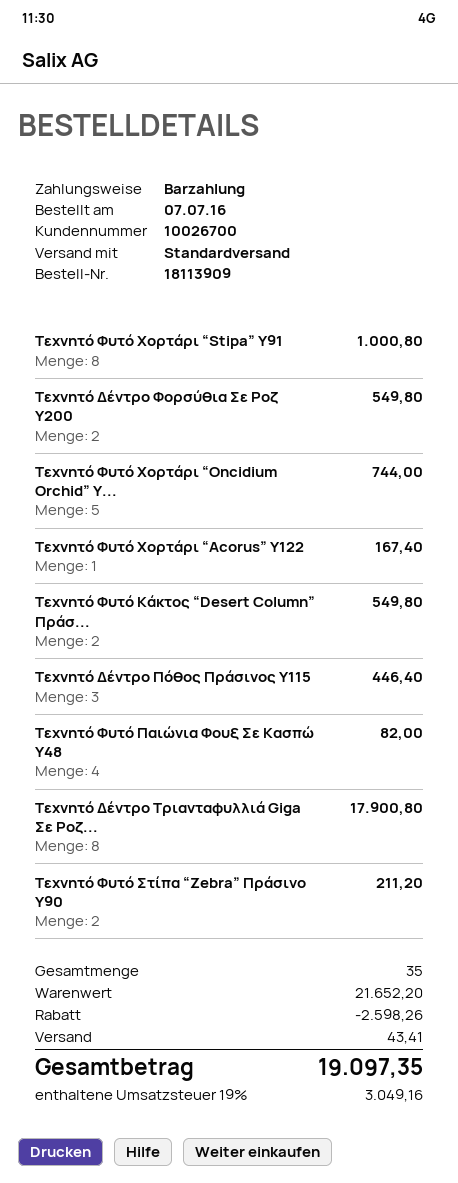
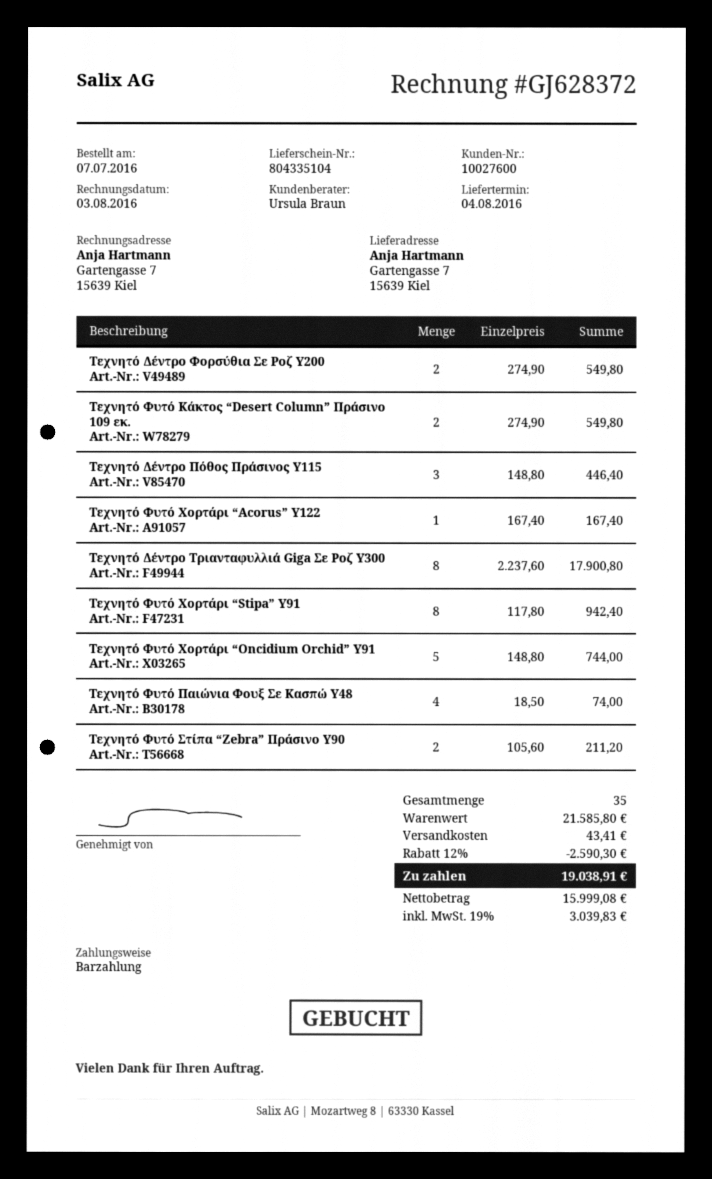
customer number: 10026700 -> 10027600
Τεχνητό Φυτό Χορτάρι “Stipa” Υ91: 8 for 1000.80 -> 8 for 942.40
Τεχνητό Φυτό Παιώνια Φουξ Σε Κασπώ Υ48: 4 for 82.00 -> 4 for 74.00
subtotal: 21652.20 -> 21585.80
discount: 2598.26 -> 2590.30
tax: 19% = 3049.16 -> 19% = 3039.83
total: 19097.35 -> 19038.91

